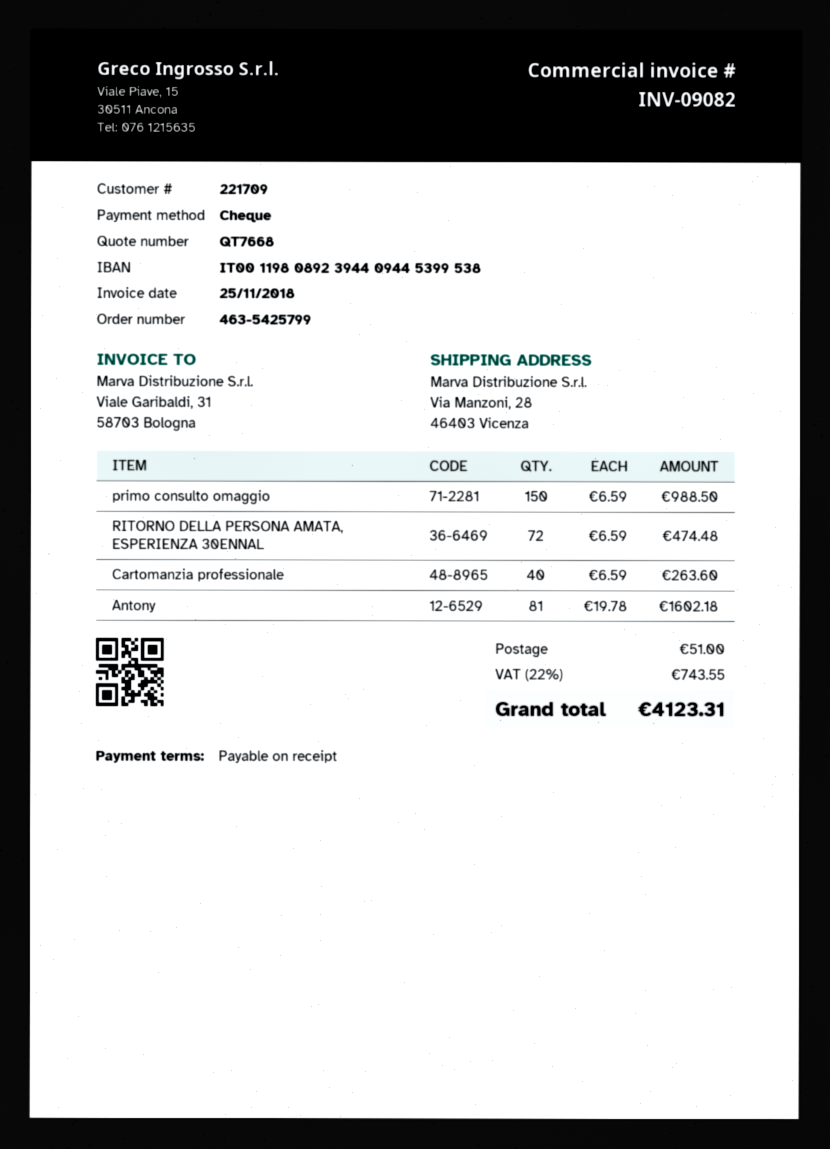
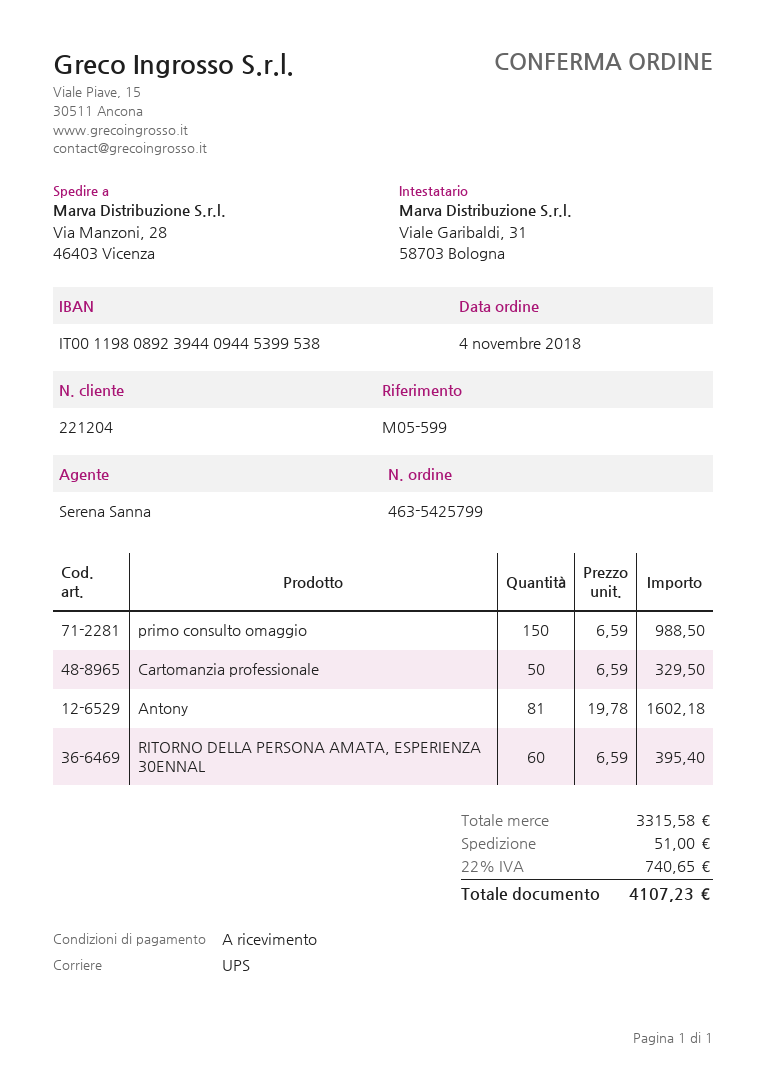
customer number: 221709 -> 221204
RITORNO DELLA PERSONA AMATA, ESPERIENZA 30ENNAL: 72 x 6.59 = 474.48 -> 60 x 6.59 = 395.40
Cartomanzia professionale: 40 x 6.59 = 263.60 -> 50 x 6.59 = 329.50
tax: 22% = 743.55 -> 22% = 740.65
total: 4123.31 -> 4107.23

